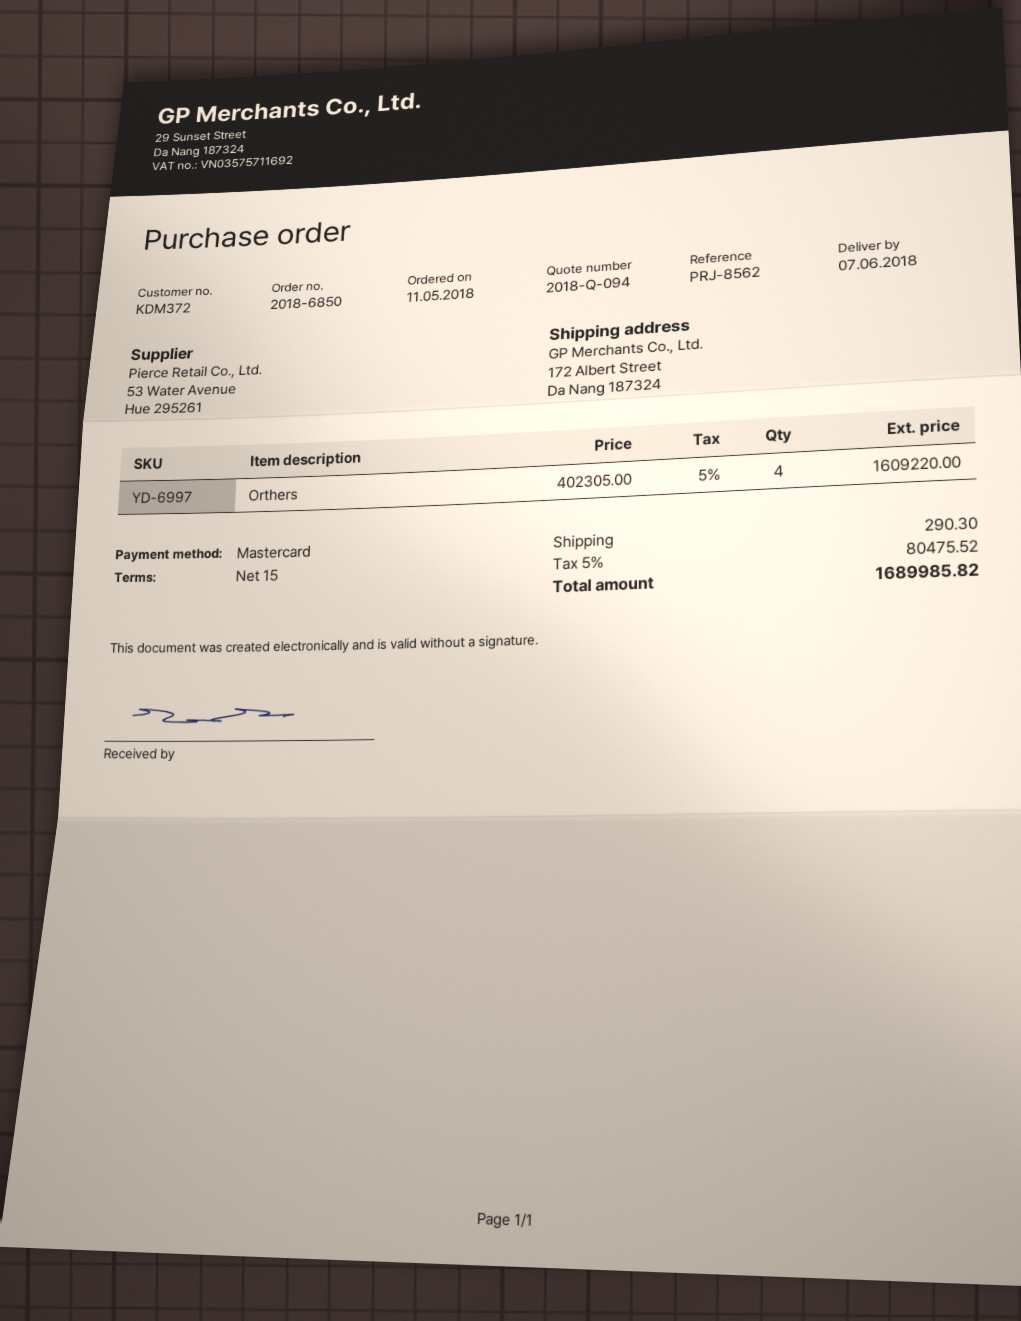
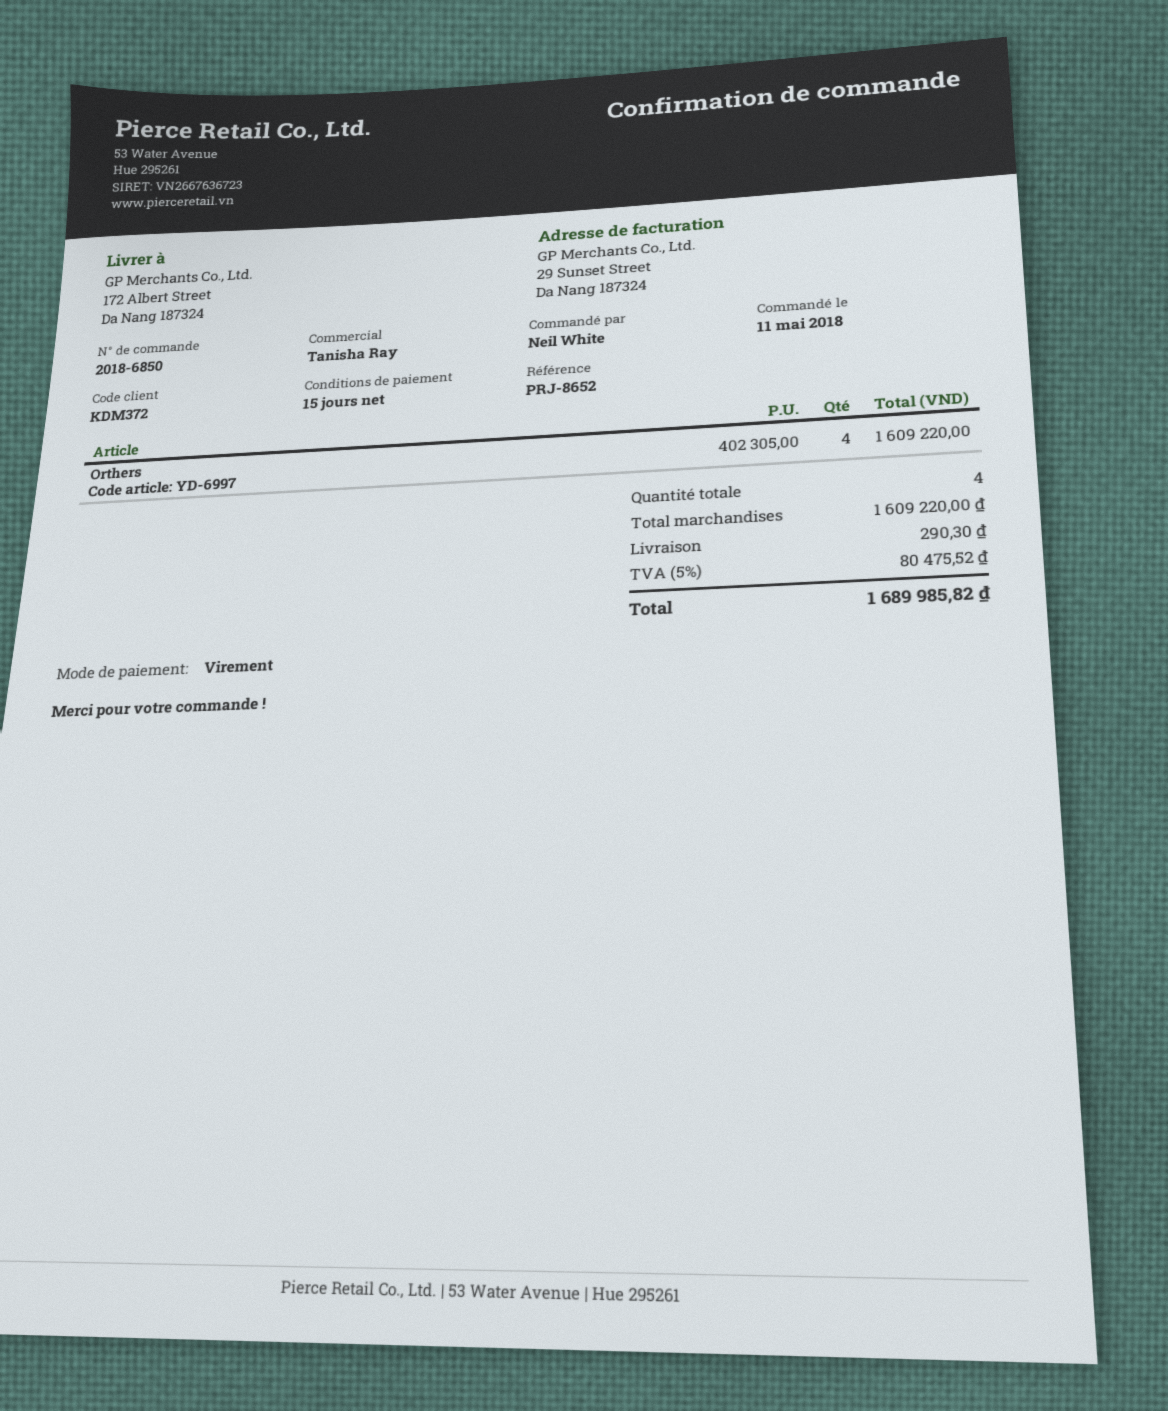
reference: PRJ-8562 -> PRJ-8652
payment method: Mastercard -> bank transfer

